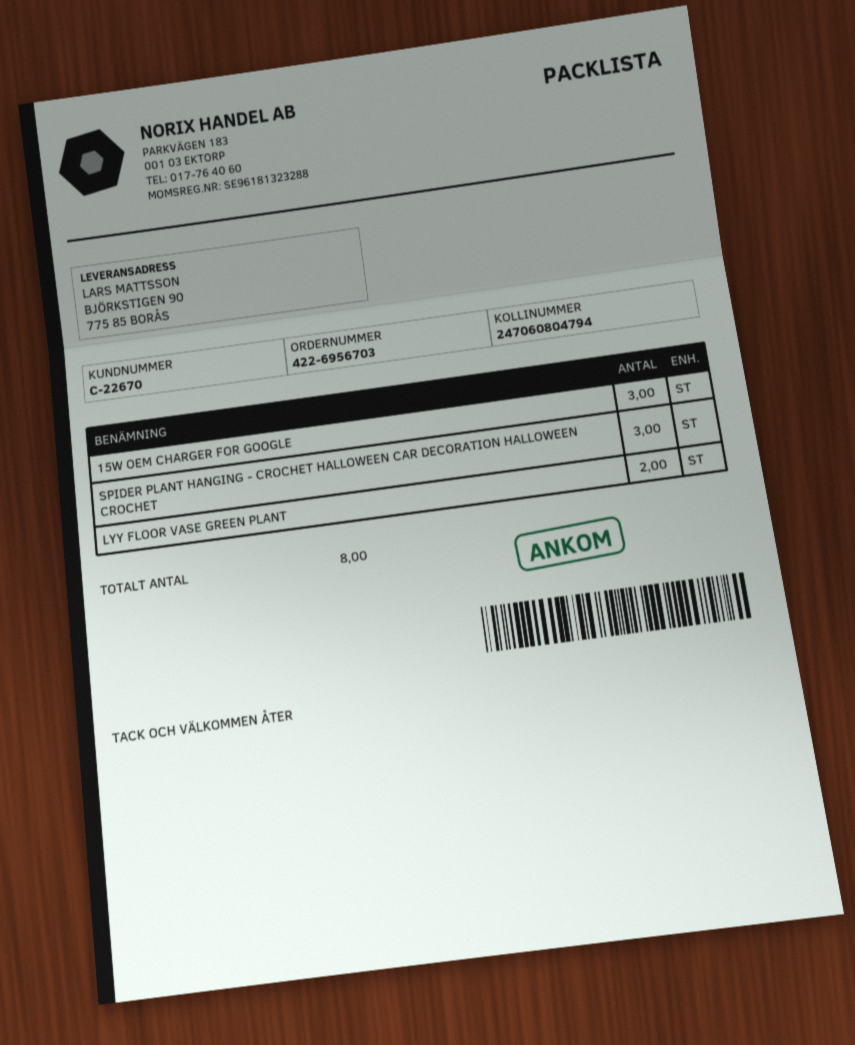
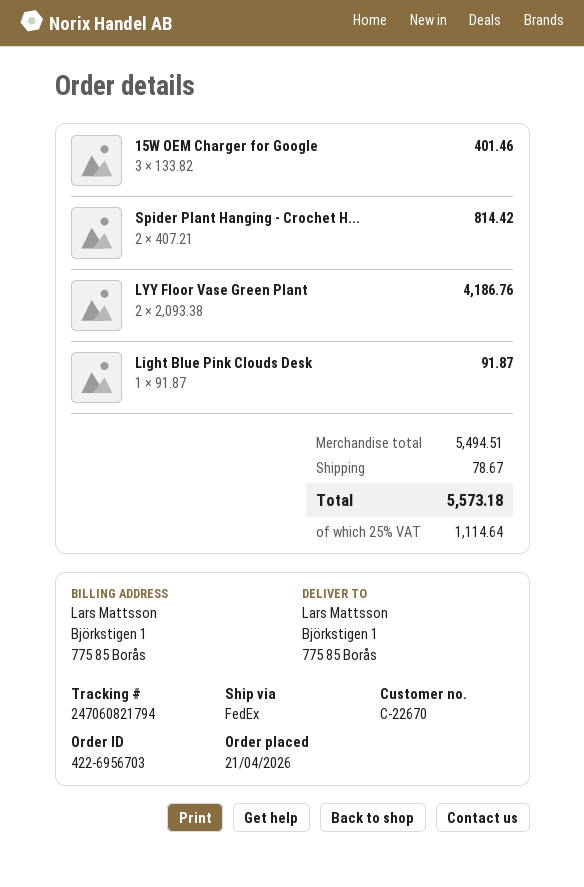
tracking number: 247060804794 -> 247060821794
ship to: BJÖRKSTIGEN 90, 775 85 BORÅS -> Björkstigen 1, 775 85 Borås
SPIDER PLANT HANGING - CROCHET HALLOWEEN CAR DECORATION HALLOWEEN CROCHET: 3 -> 2
Light Blue Pink Clouds Desk: none -> 1

